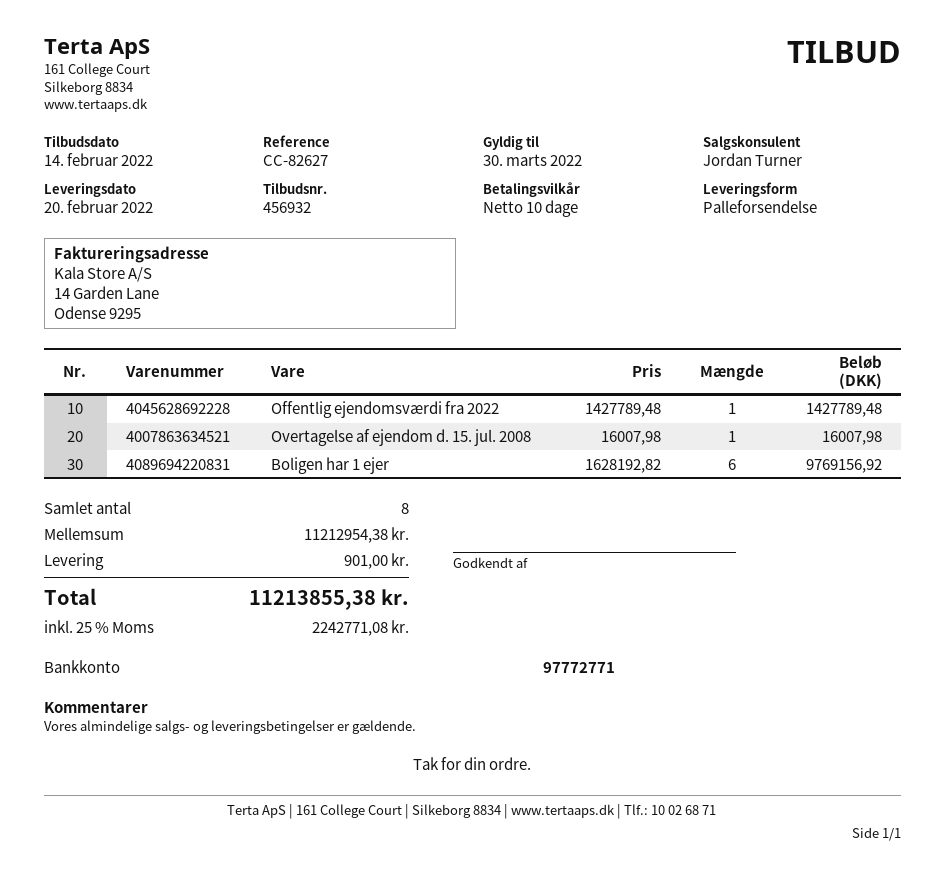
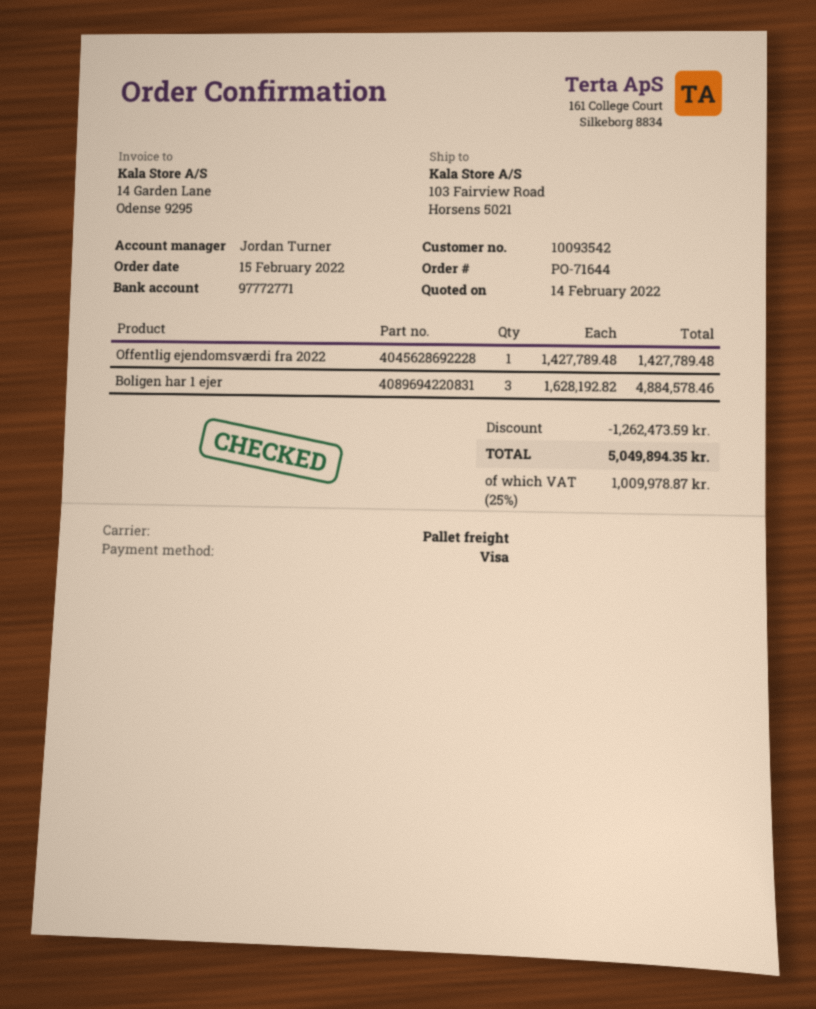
Overtagelse af ejendom d. 15. jul. 2008: 1 x 16007.98 = 16007.98 -> none
Boligen har 1 ejer: 6 x 1628192.82 = 9769156.92 -> 3 x 1628192.82 = 4884578.46
discount: none -> 1262473.59
shipping: 901.00 -> none
tax: 25% = 2242771.08 -> 25% = 1009978.87
total: 11213855.38 -> 5049894.35

